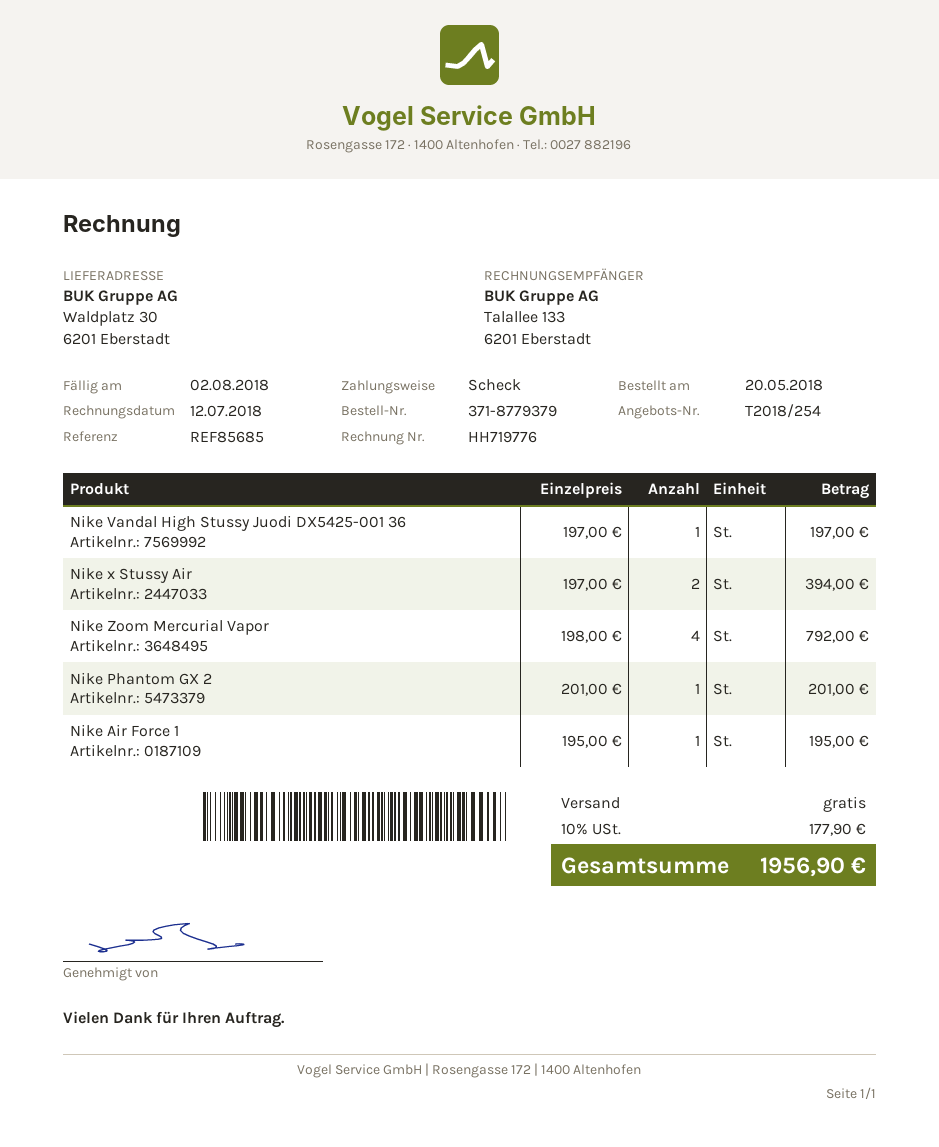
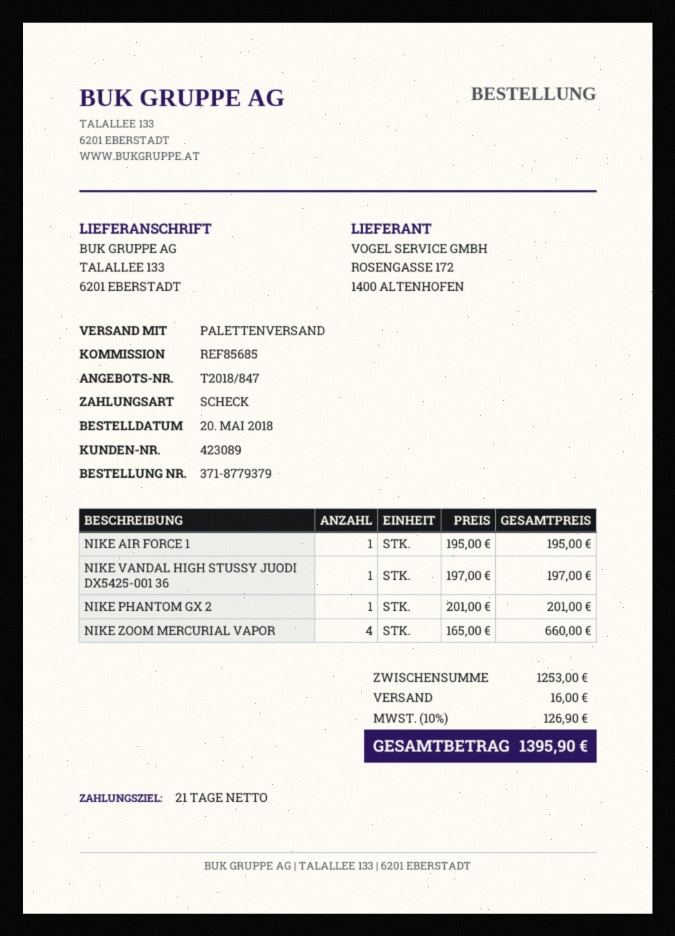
quote number: T2018/254 -> T2018/847
ship to: Waldplatz 30, 6201 Eberstadt -> TALALLEE 133, 6201 EBERSTADT
Nike x Stussy Air: 2 x 197.00 = 394.00 -> none
Nike Zoom Mercurial Vapor: 4 x 198.00 = 792.00 -> 4 x 165.00 = 660.00
shipping: 0.00 -> 16.00
tax: 10% = 177.90 -> 10% = 126.90
total: 1956.90 -> 1395.90

